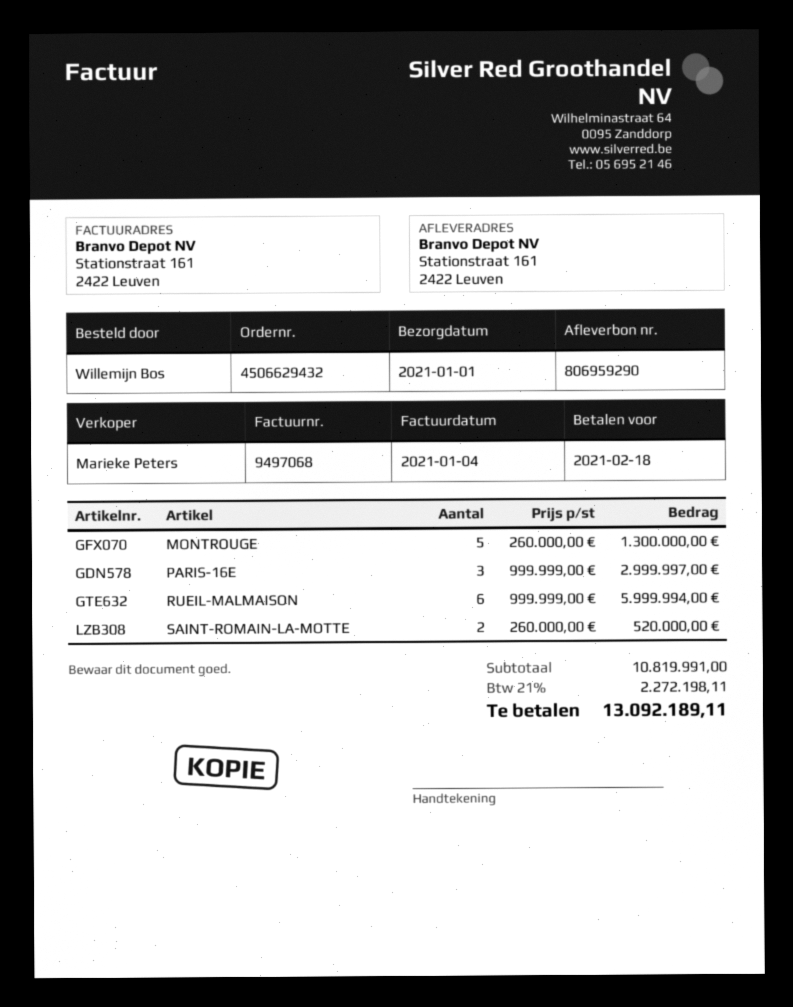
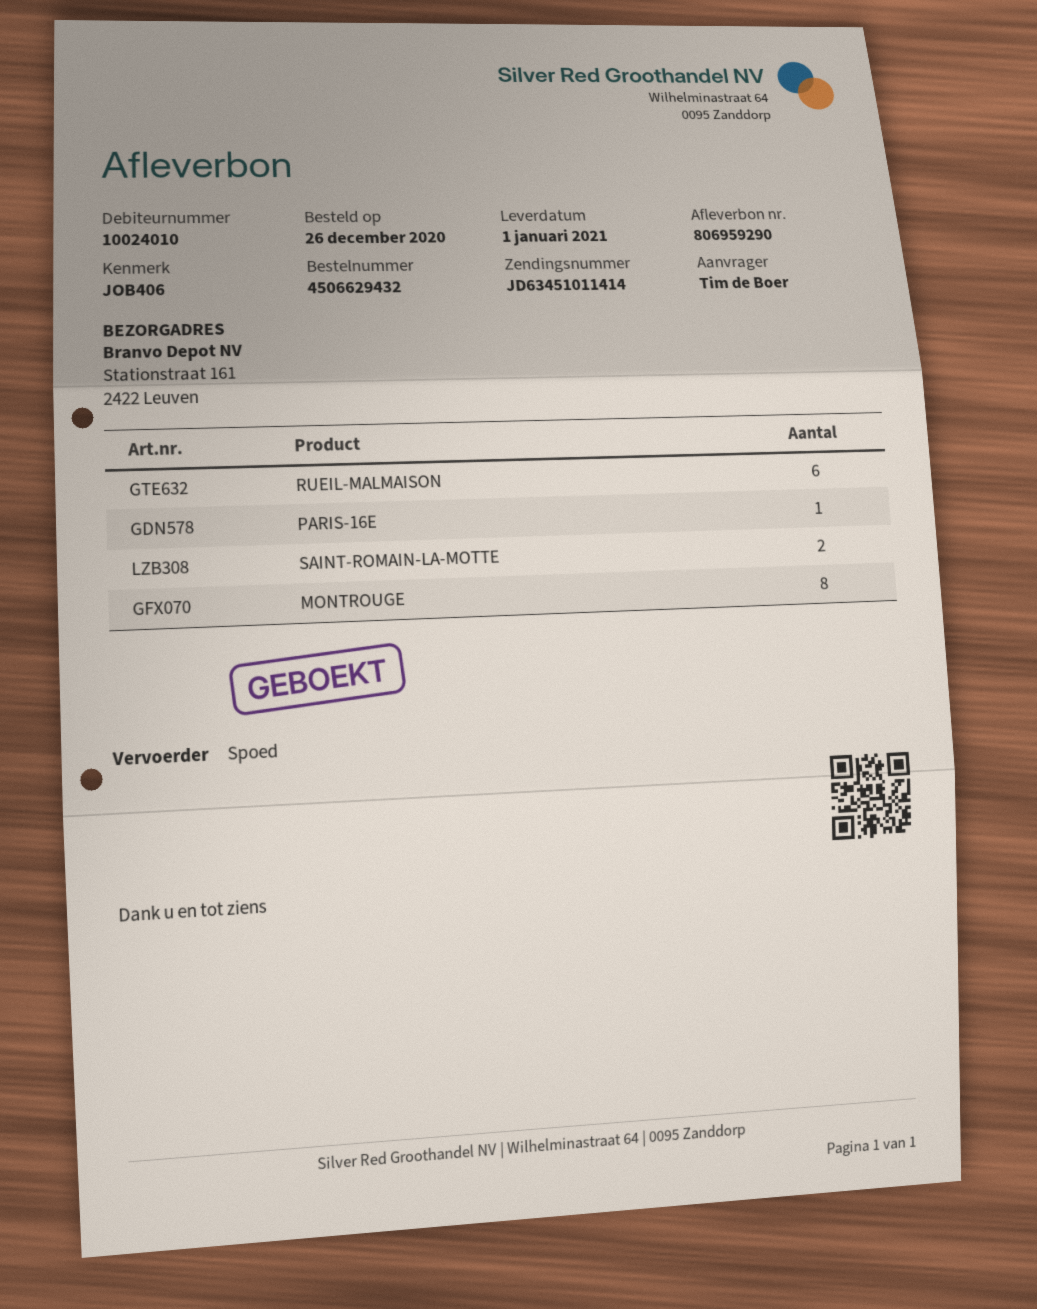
ordered by: Willemijn Bos -> Tim de Boer
MONTROUGE: 5 -> 8
PARIS-16E: 3 -> 1

